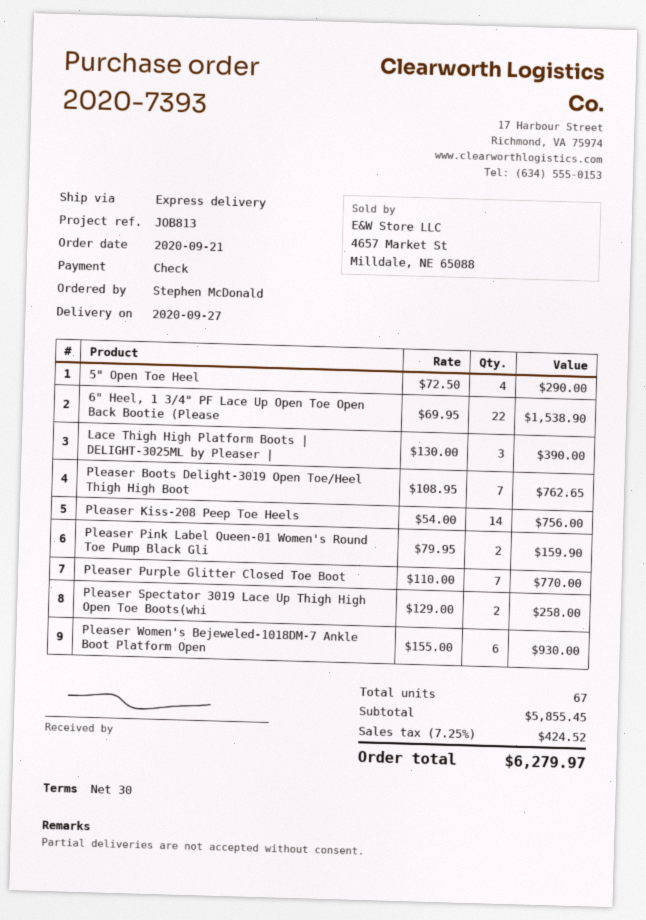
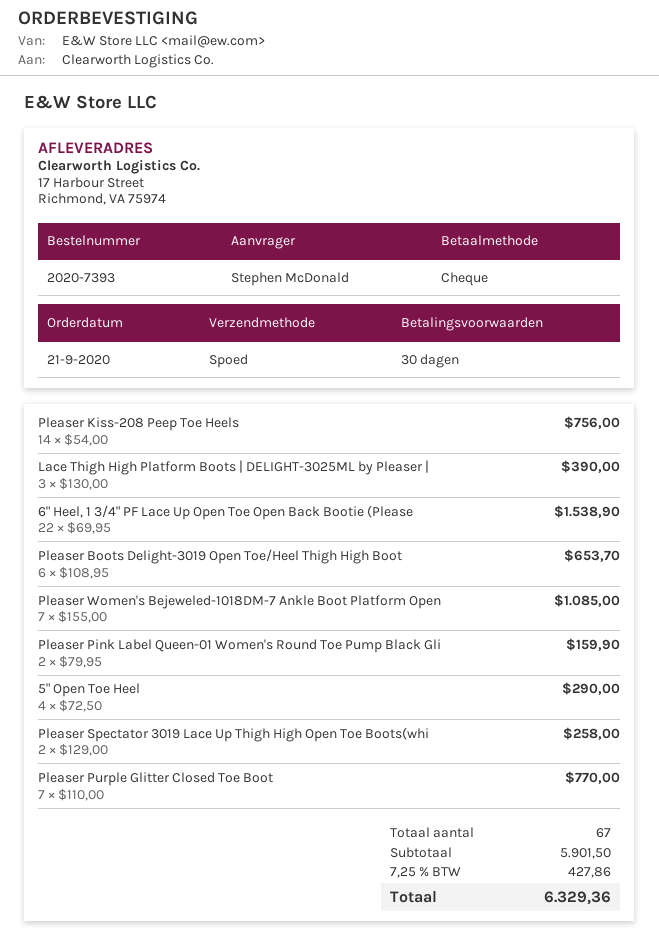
Pleaser Boots Delight-3019 Open Toe/Heel Thigh High Boot: 7 x 108.95 = 762.65 -> 6 x 108.95 = 653.70
Pleaser Women's Bejeweled-1018DM-7 Ankle Boot Platform Open: 6 x 155.00 = 930.00 -> 7 x 155.00 = 1085.00
subtotal: 5855.45 -> 5901.50
tax: 7.25% = 424.52 -> 7.25% = 427.86
total: 6279.97 -> 6329.36

